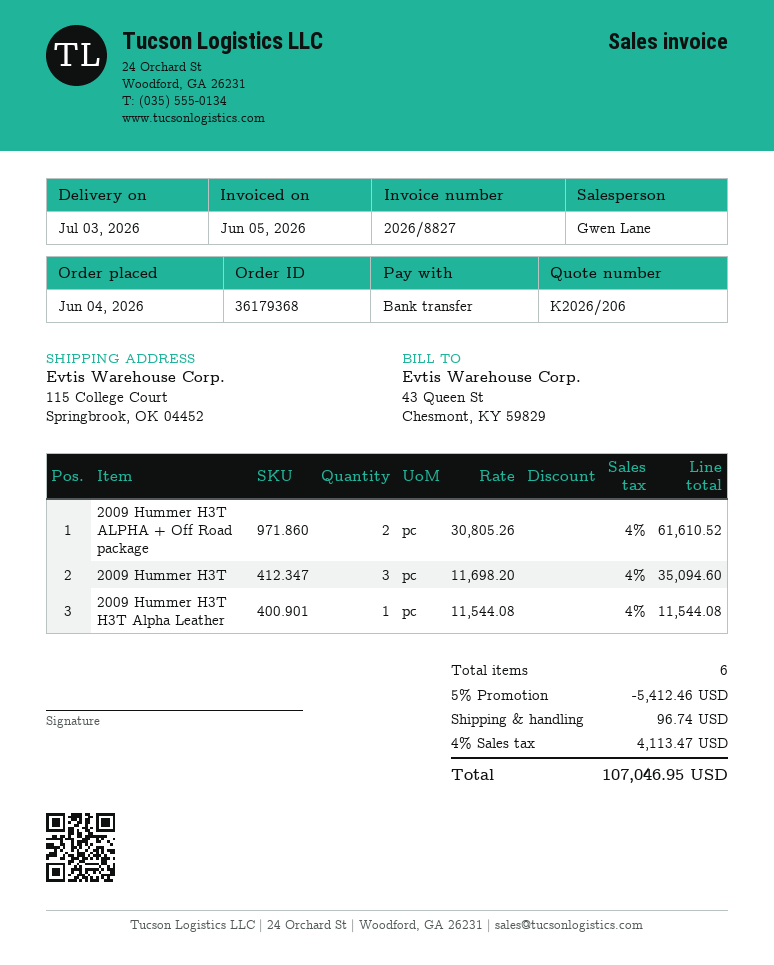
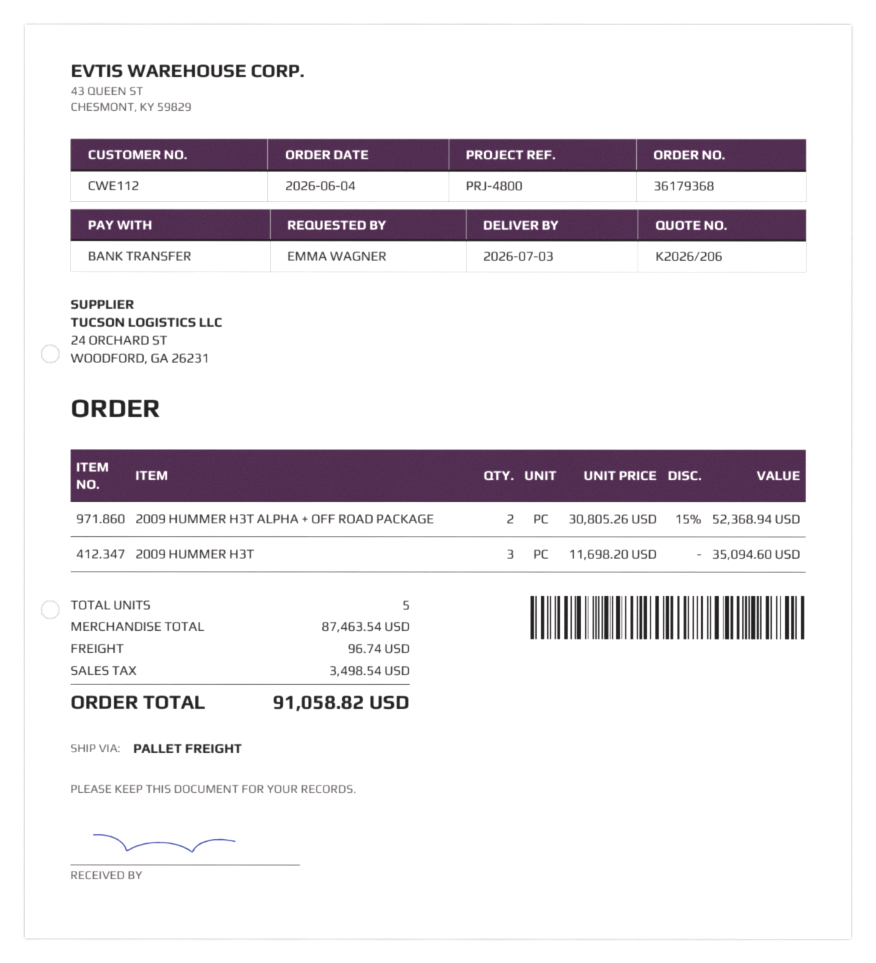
2009 Hummer H3T ALPHA + Off Road package: 2 x 30805.26 = 61610.52 -> 2 x 30805.26 - 15% = 52368.94
2009 Hummer H3T H3T Alpha Leather: 1 x 11544.08 = 11544.08 -> none
total quantity: 6 -> 5
discount: 5% = 5412.46 -> none
tax: 4113.47 -> 3498.54
total: 107046.95 -> 91058.82

